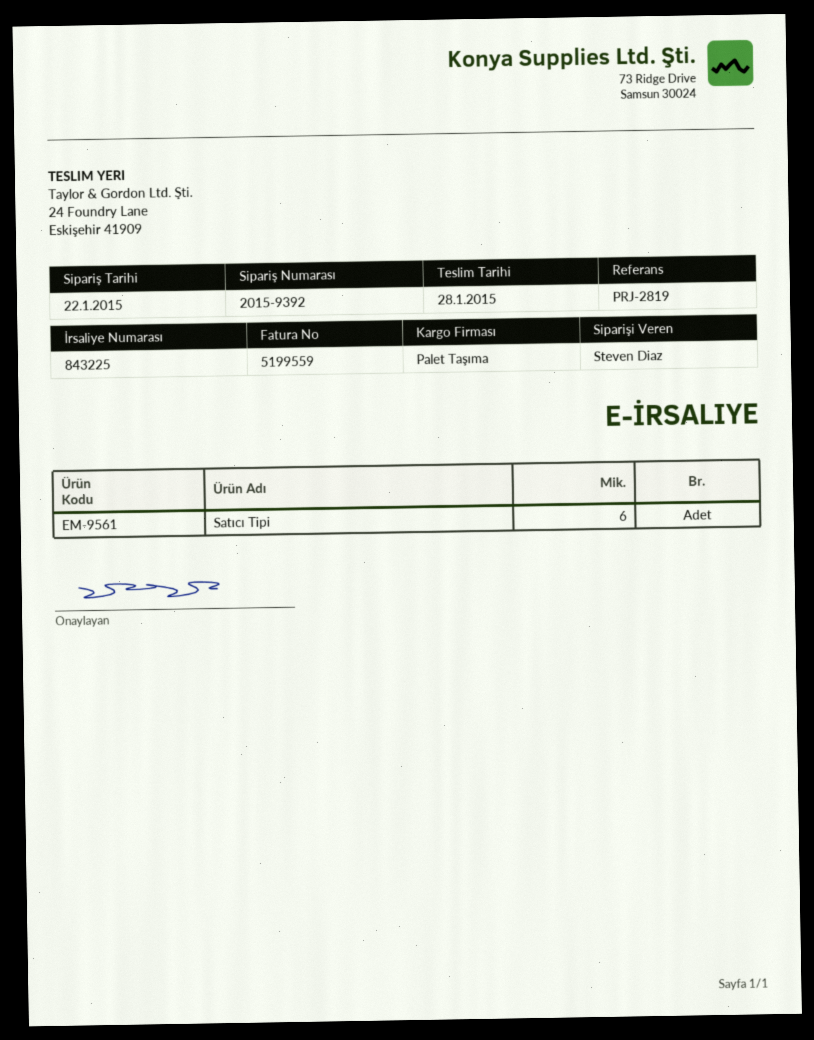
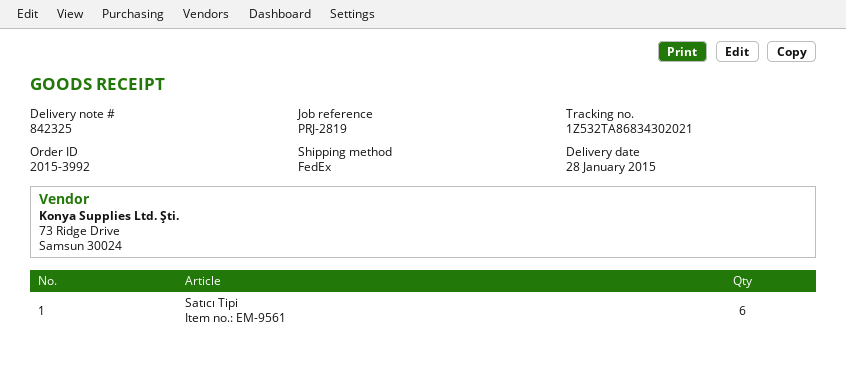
order number: 2015-9392 -> 2015-3992
delivery note number: 843225 -> 842325
shipping method: pallet freight -> FedEx

